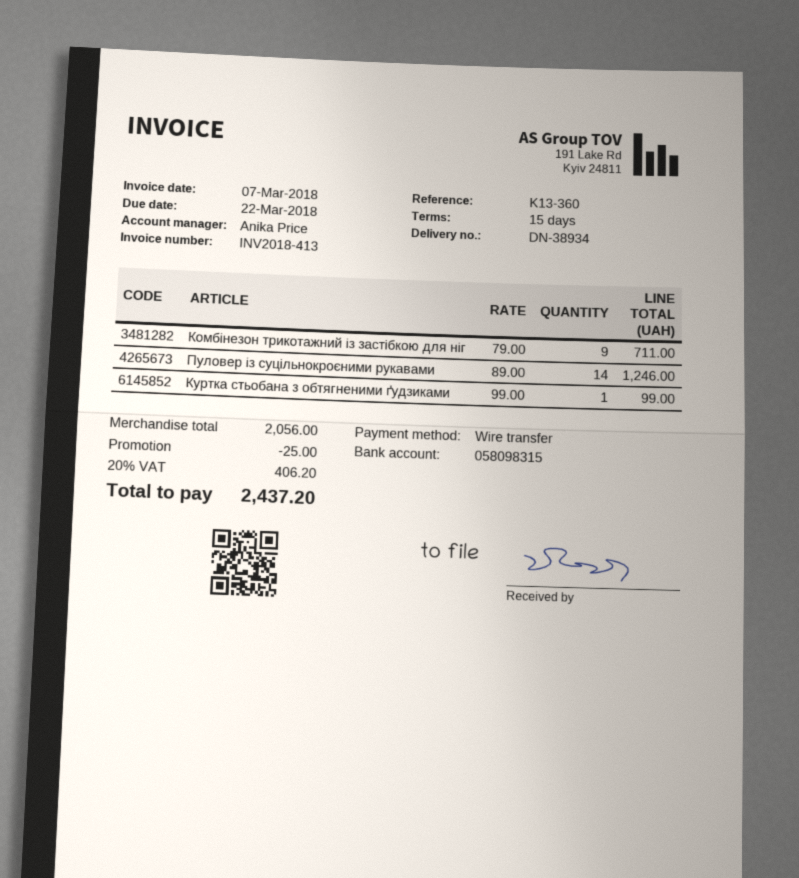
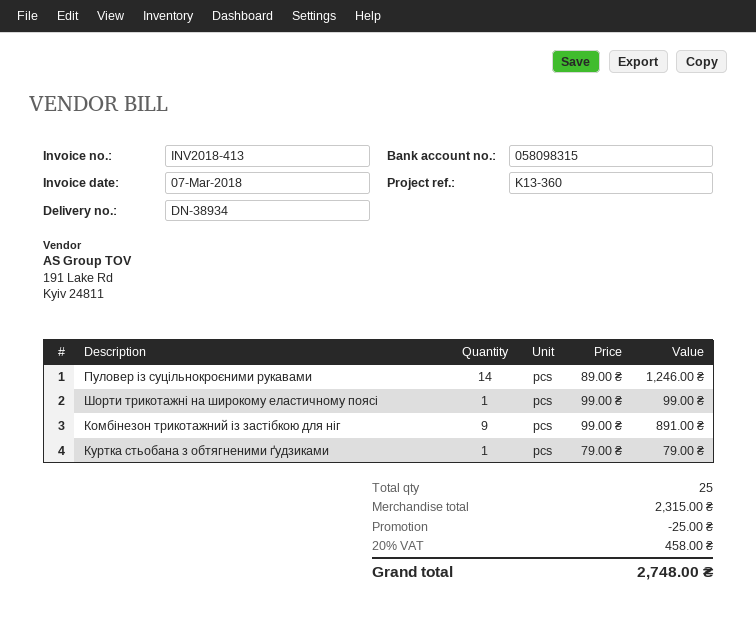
Комбінезон трикотажний із застібкою для ніг: 9 x 79.00 = 711.00 -> 9 x 99.00 = 891.00
Куртка стьобана з обтягненими ґудзиками: 1 x 99.00 = 99.00 -> 1 x 79.00 = 79.00
Шорти трикотажні на широкому еластичному поясі: none -> 1 x 99.00 = 99.00
subtotal: 2056.00 -> 2315.00
tax: 20% = 406.20 -> 20% = 458.00
total: 2437.20 -> 2748.00

